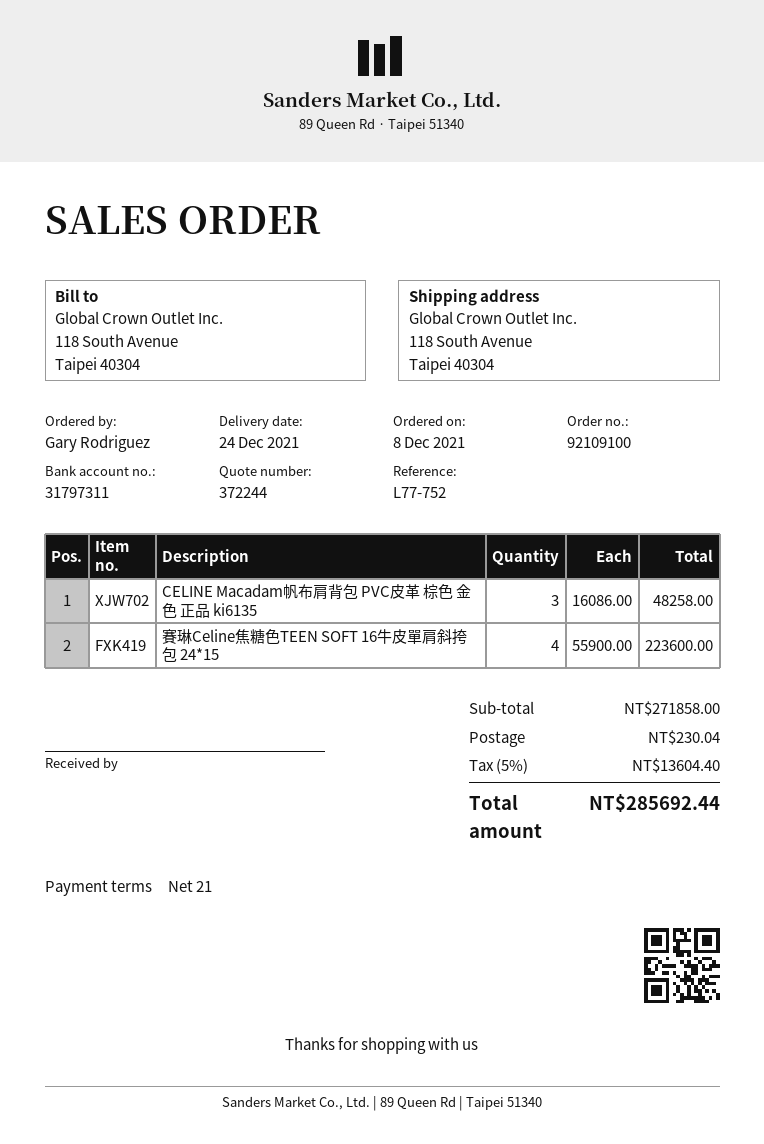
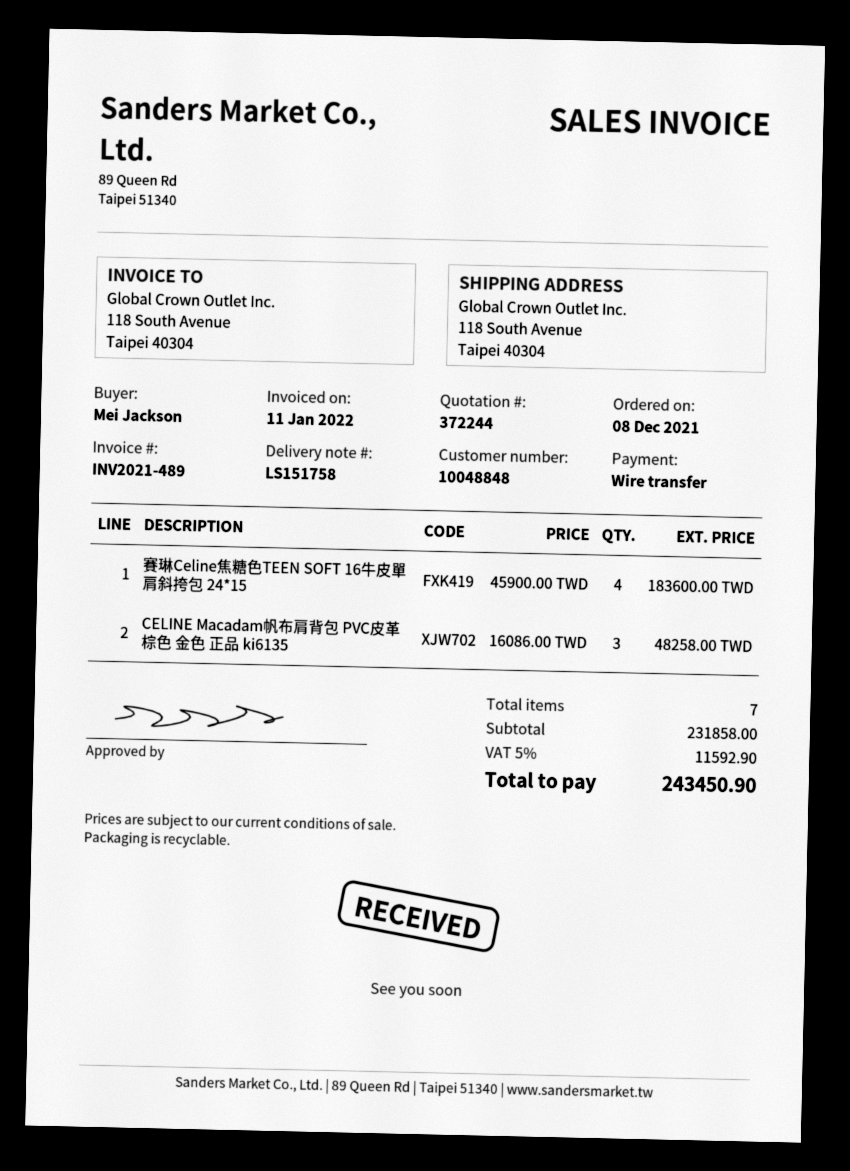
ordered by: Gary Rodriguez -> Mei Jackson
賽琳Celine焦糖色TEEN SOFT 16牛皮單肩斜挎包 24*15: 4 x 55900.00 = 223600.00 -> 4 x 45900.00 = 183600.00
subtotal: 271858.00 -> 231858.00
shipping: 230.04 -> none
tax: 5% = 13604.40 -> 5% = 11592.90
total: 285692.44 -> 243450.90

